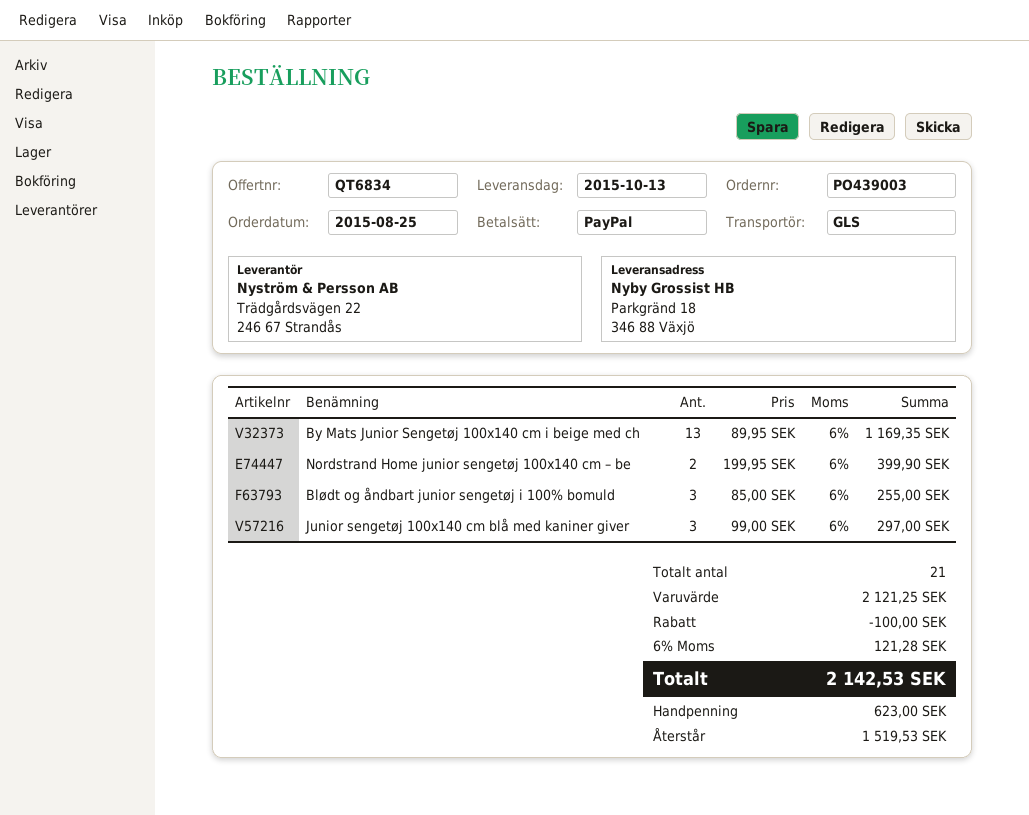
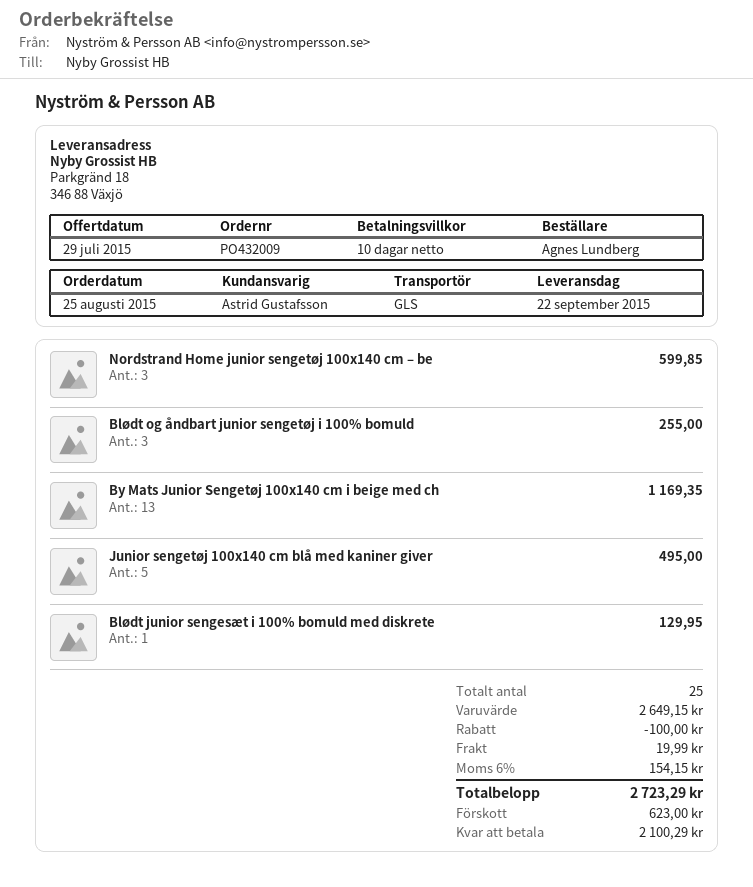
order number: PO439003 -> PO432009
delivery date: 2015-10-13 -> 2015-09-22
Nordstrand Home junior sengetøj 100x140 cm – be: 2 for 399.90 -> 3 for 599.85
Junior sengetøj 100x140 cm blå med kaniner giver: 3 for 297.00 -> 5 for 495.00
Blødt junior sengesæt i 100% bomuld med diskrete: none -> 1 for 129.95
total quantity: 21 -> 25
subtotal: 2121.25 -> 2649.15
shipping: none -> 19.99
tax: 6% = 121.28 -> 6% = 154.15
total: 2142.53 -> 2723.29
balance: 1519.53 -> 2100.29

